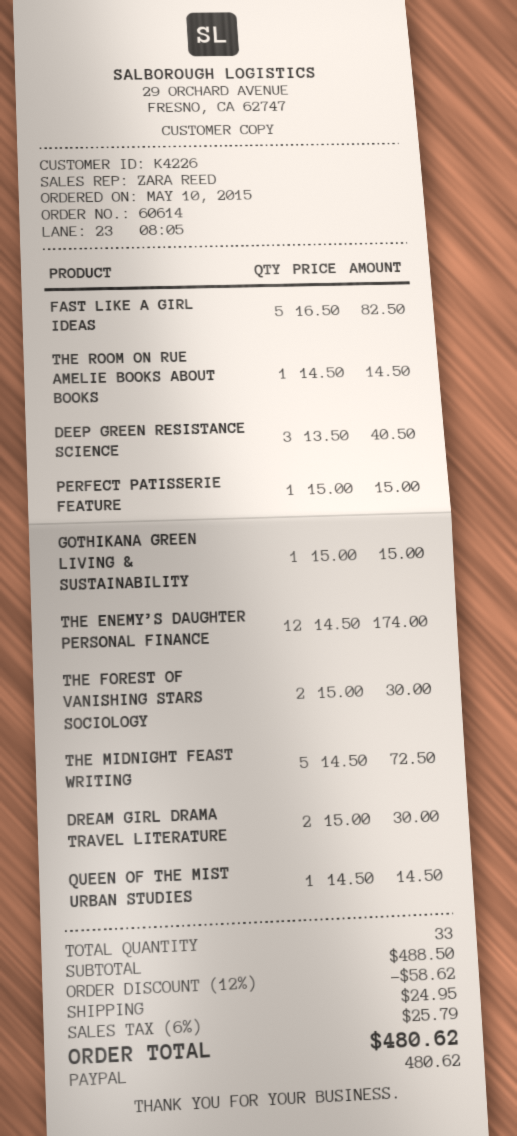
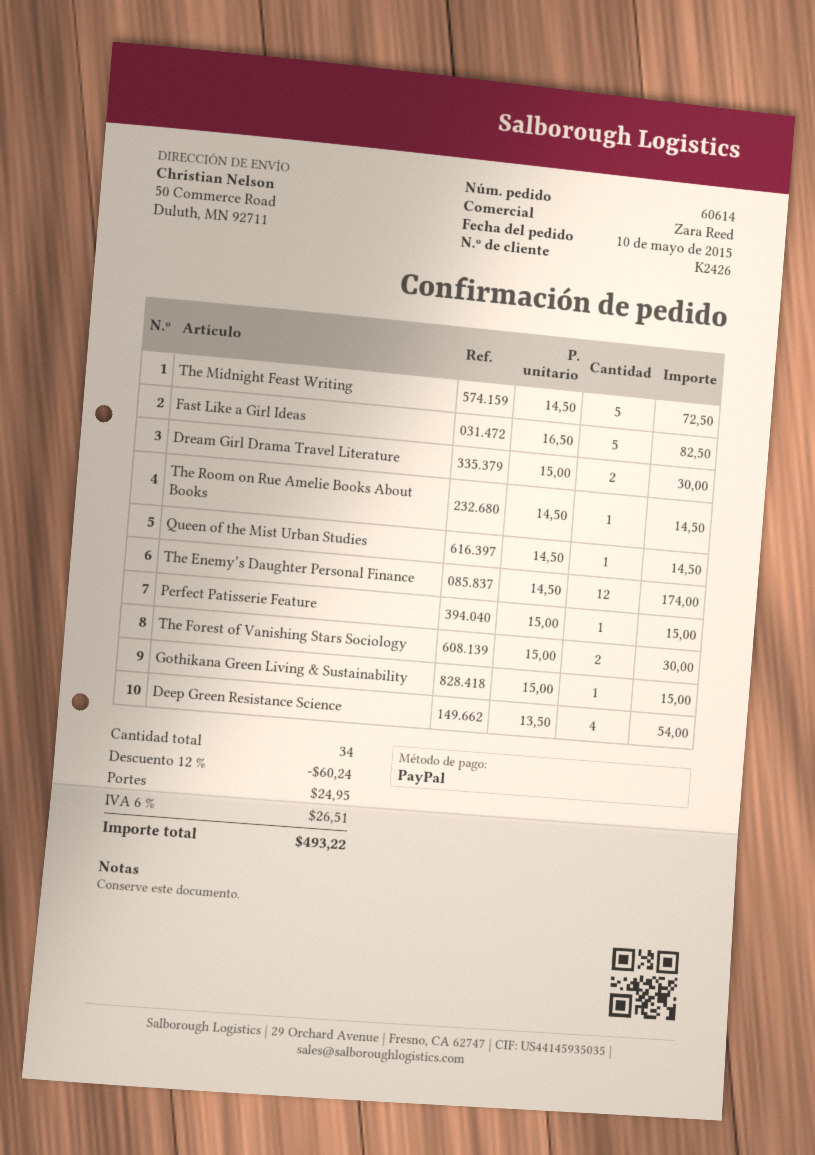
customer number: K4226 -> K2426
DEEP GREEN RESISTANCE SCIENCE: 3 x 13.50 = 40.50 -> 4 x 13.50 = 54.00
total quantity: 33 -> 34
discount: 12% = 58.62 -> 12% = 60.24
tax: 6% = 25.79 -> 6% = 26.51
total: 480.62 -> 493.22

